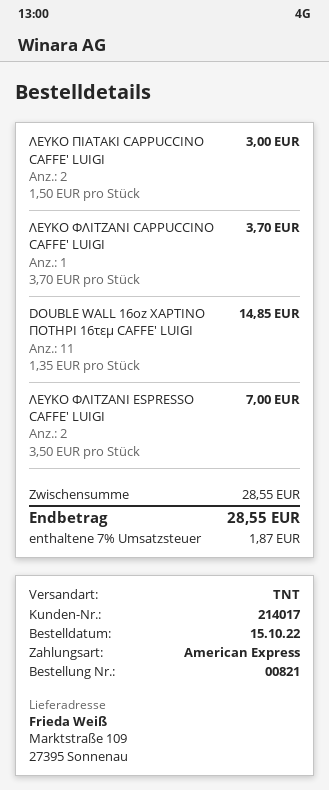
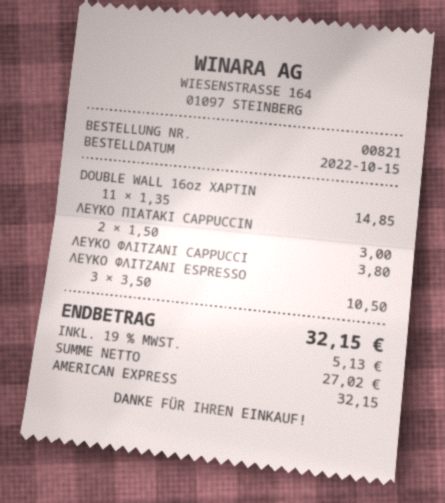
ΛΕΥΚΟ ΦΛΙΤΖΑΝΙ CAPPUCCINO CAFFE' LUIGI: 1 x 3.70 = 3.70 -> 1 x 3.80 = 3.80
ΛΕΥΚΟ ΦΛΙΤΖΑΝΙ ESPRESSO CAFFE' LUIGI: 2 x 3.50 = 7.00 -> 3 x 3.50 = 10.50
tax: 7% = 1.87 -> 19% = 5.13
total: 28.55 -> 32.15

